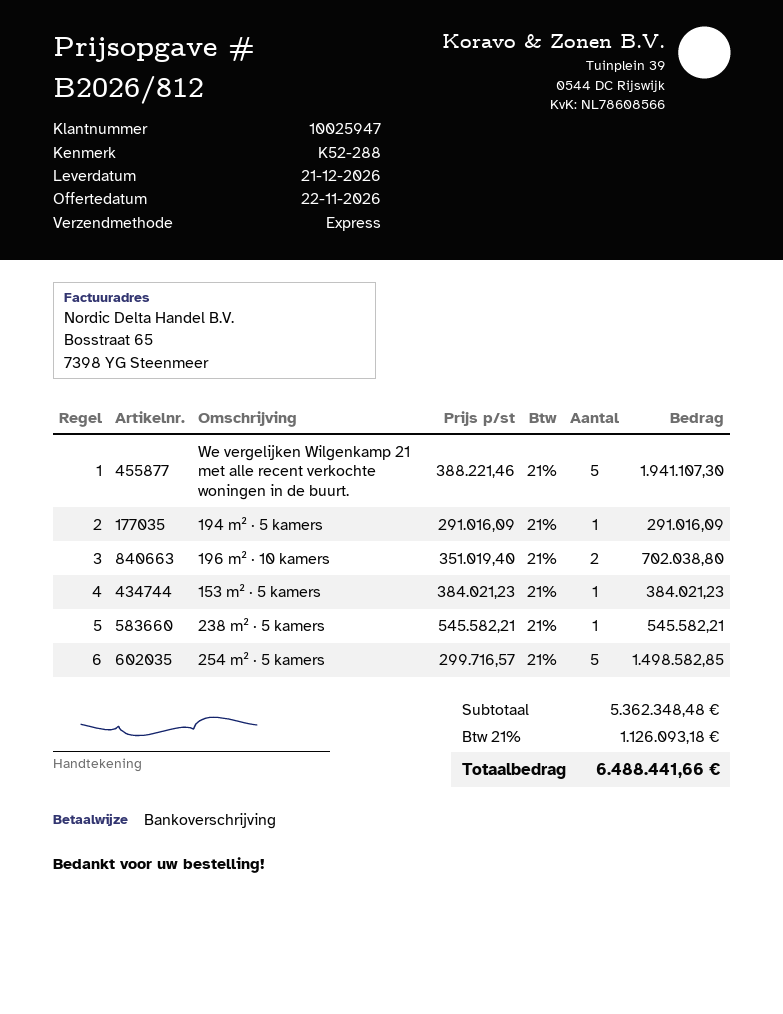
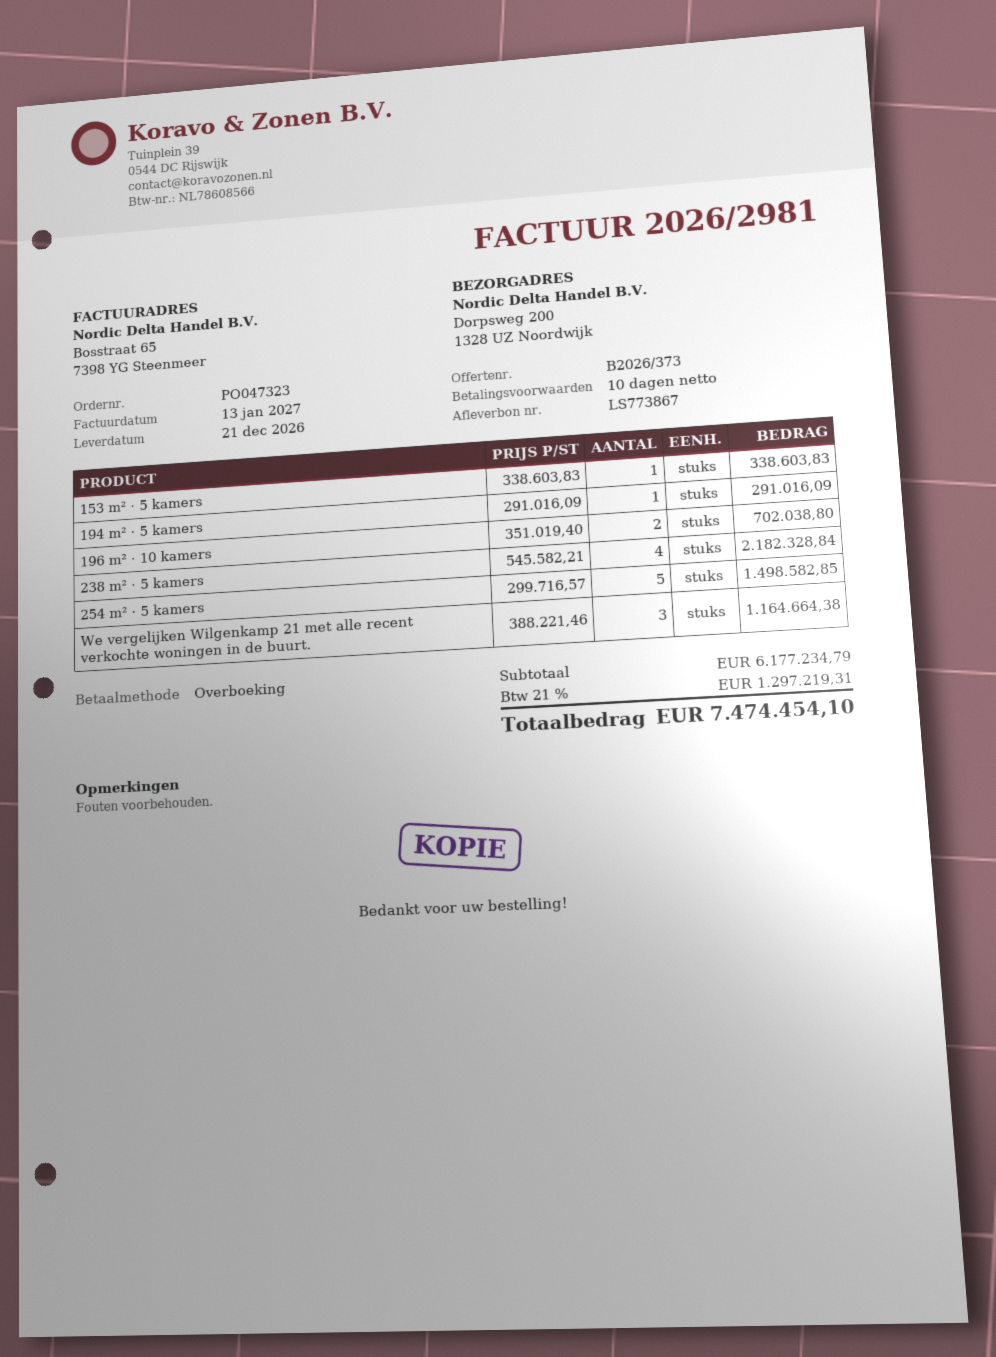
quote number: B2026/812 -> B2026/373
We vergelijken Wilgenkamp 21 met alle recent verkochte woningen in de buurt.: 5 x 388221.46 = 1941107.30 -> 3 x 388221.46 = 1164664.38
153 m² · 5 kamers: 1 x 384021.23 = 384021.23 -> 1 x 338603.83 = 338603.83
238 m² · 5 kamers: 1 x 545582.21 = 545582.21 -> 4 x 545582.21 = 2182328.84
subtotal: 5362348.48 -> 6177234.79
tax: 21% = 1126093.18 -> 21% = 1297219.31
total: 6488441.66 -> 7474454.10

